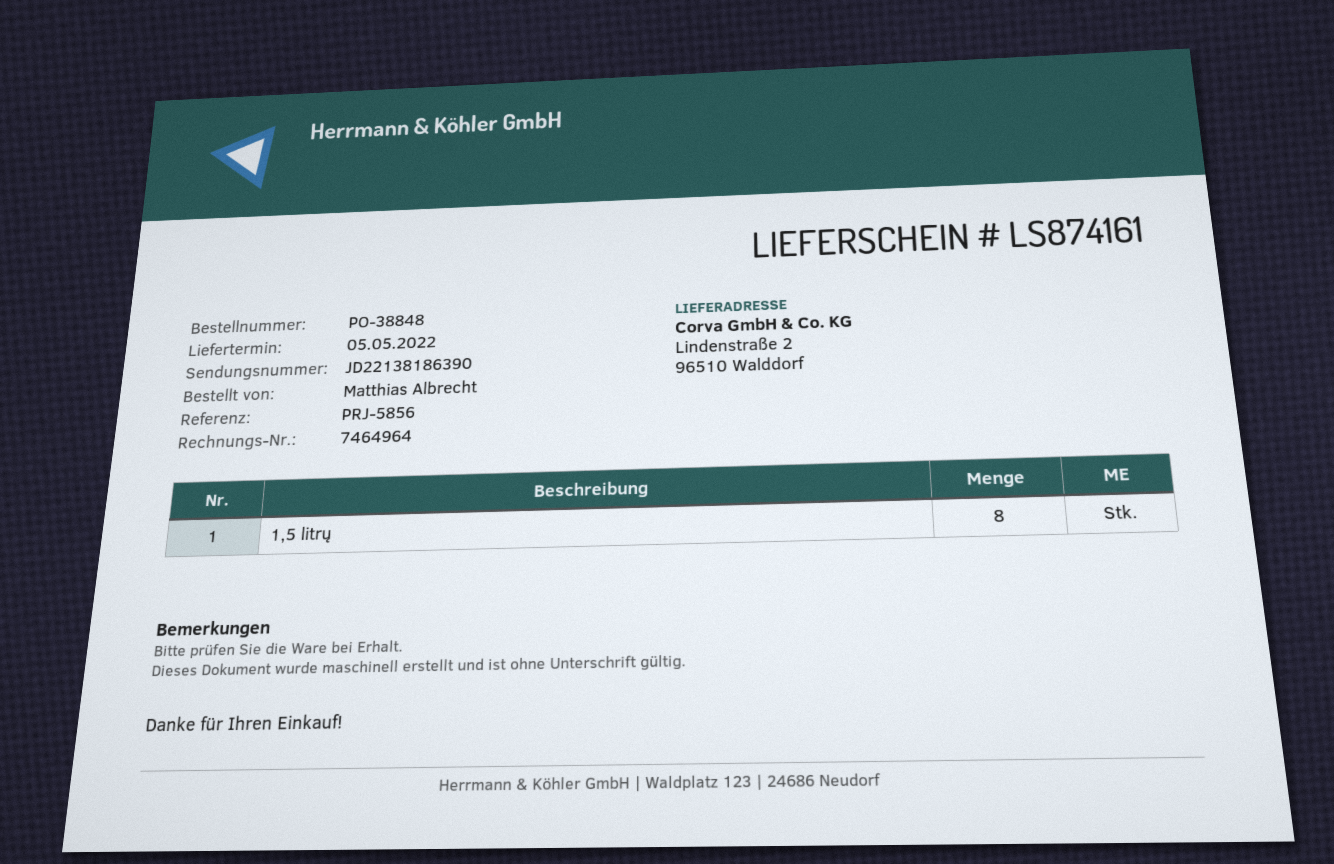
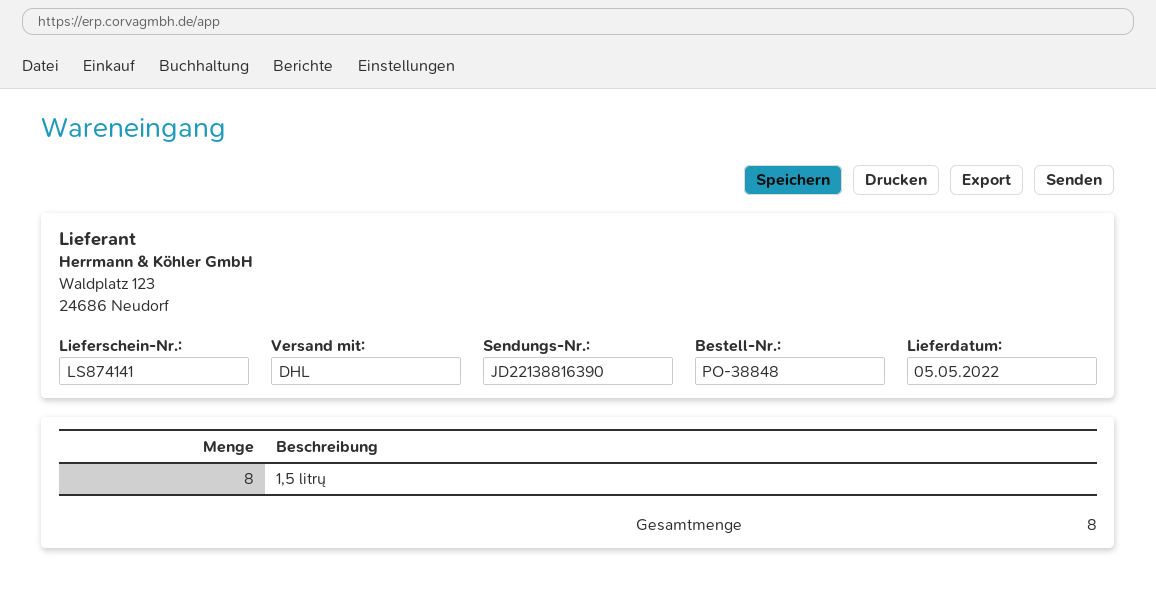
delivery note number: LS874161 -> LS874141
tracking number: JD22138186390 -> JD22138816390

